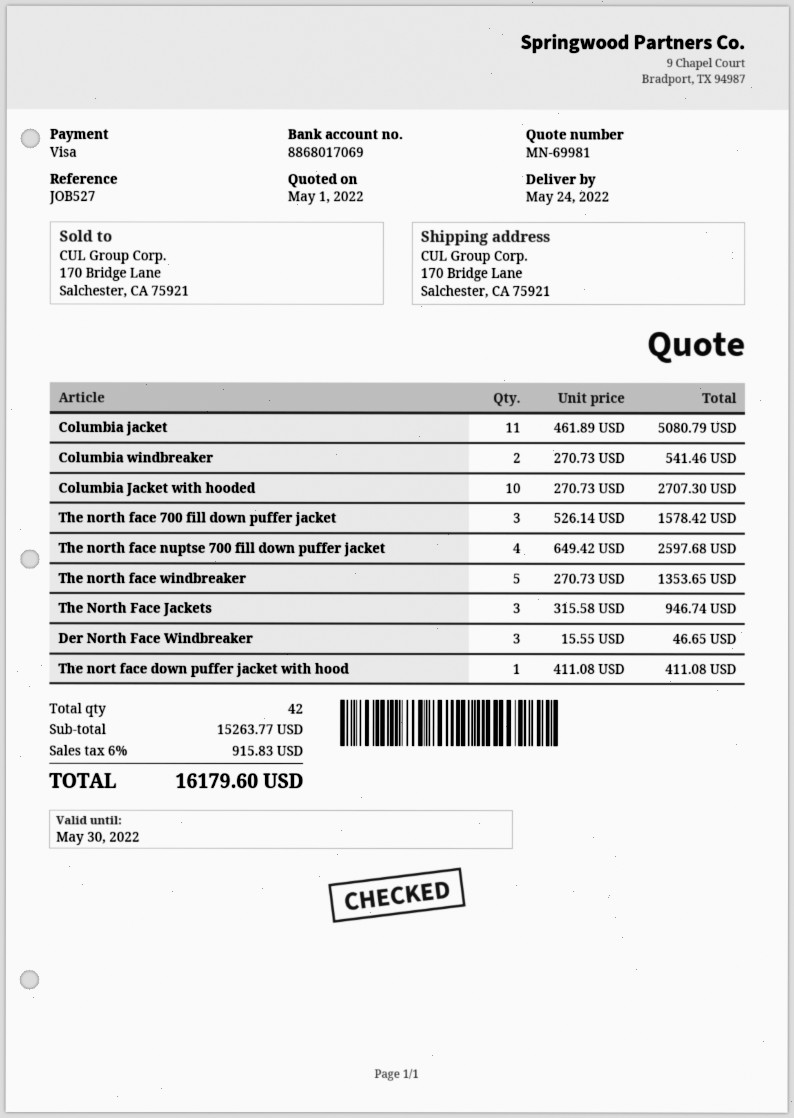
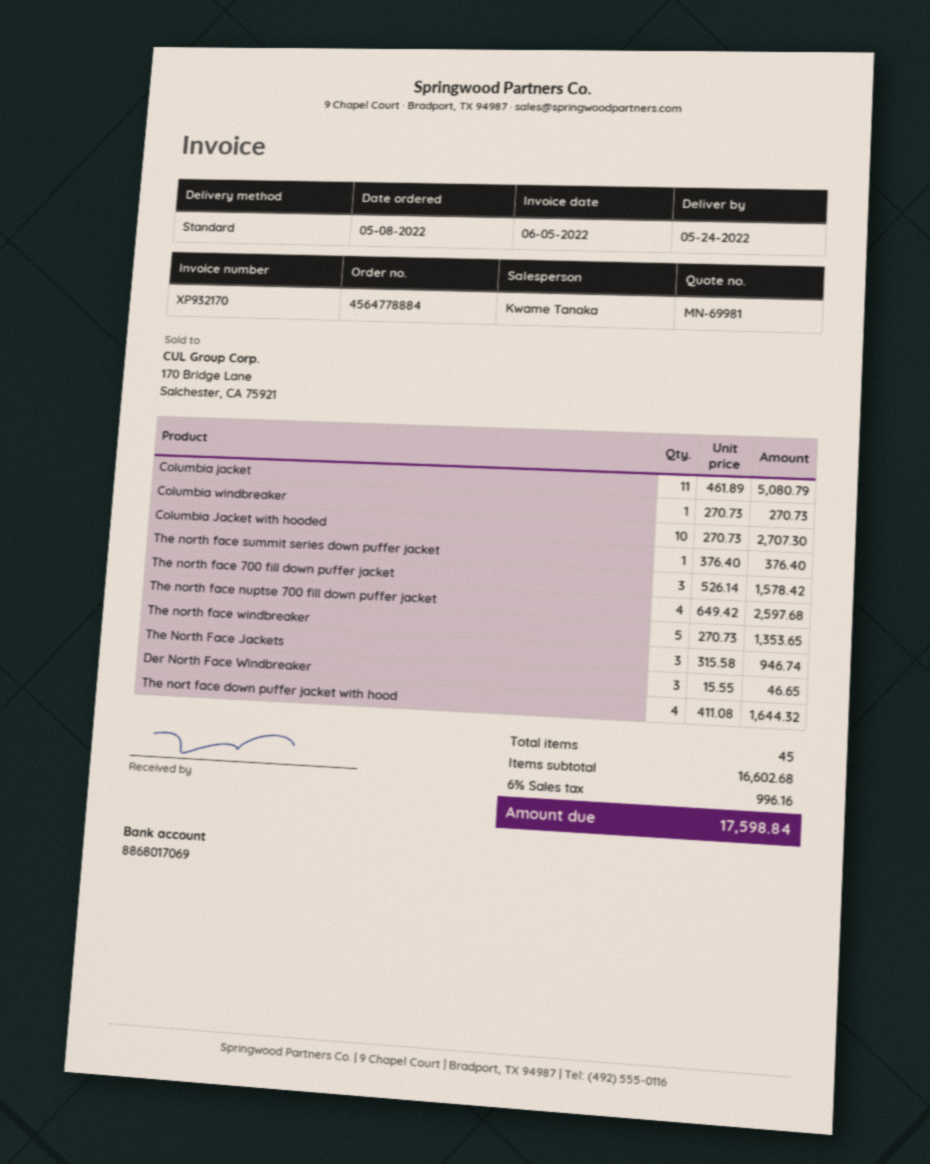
Columbia windbreaker: 2 x 270.73 = 541.46 -> 1 x 270.73 = 270.73
The nort face down puffer jacket with hood: 1 x 411.08 = 411.08 -> 4 x 411.08 = 1644.32
The north face summit series down puffer jacket: none -> 1 x 376.40 = 376.40
total quantity: 42 -> 45
subtotal: 15263.77 -> 16602.68
tax: 6% = 915.83 -> 6% = 996.16
total: 16179.60 -> 17598.84

